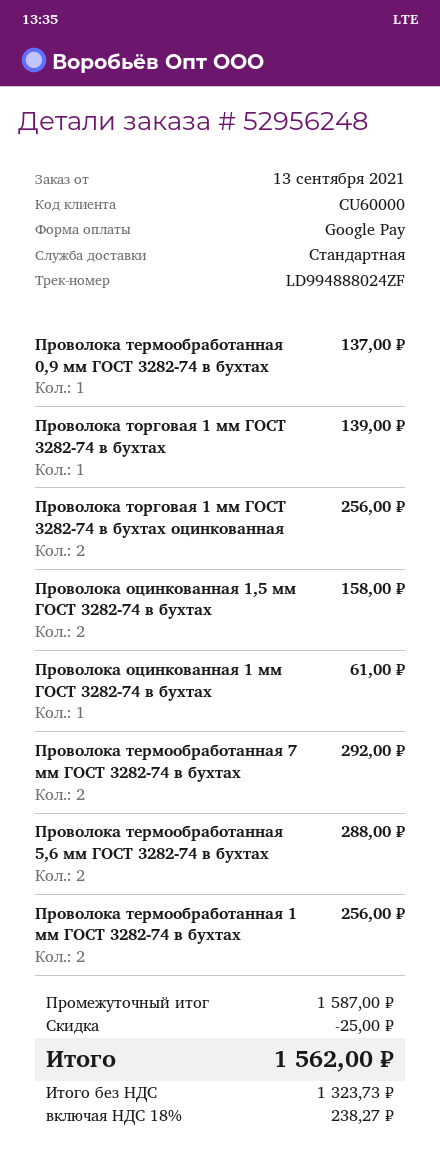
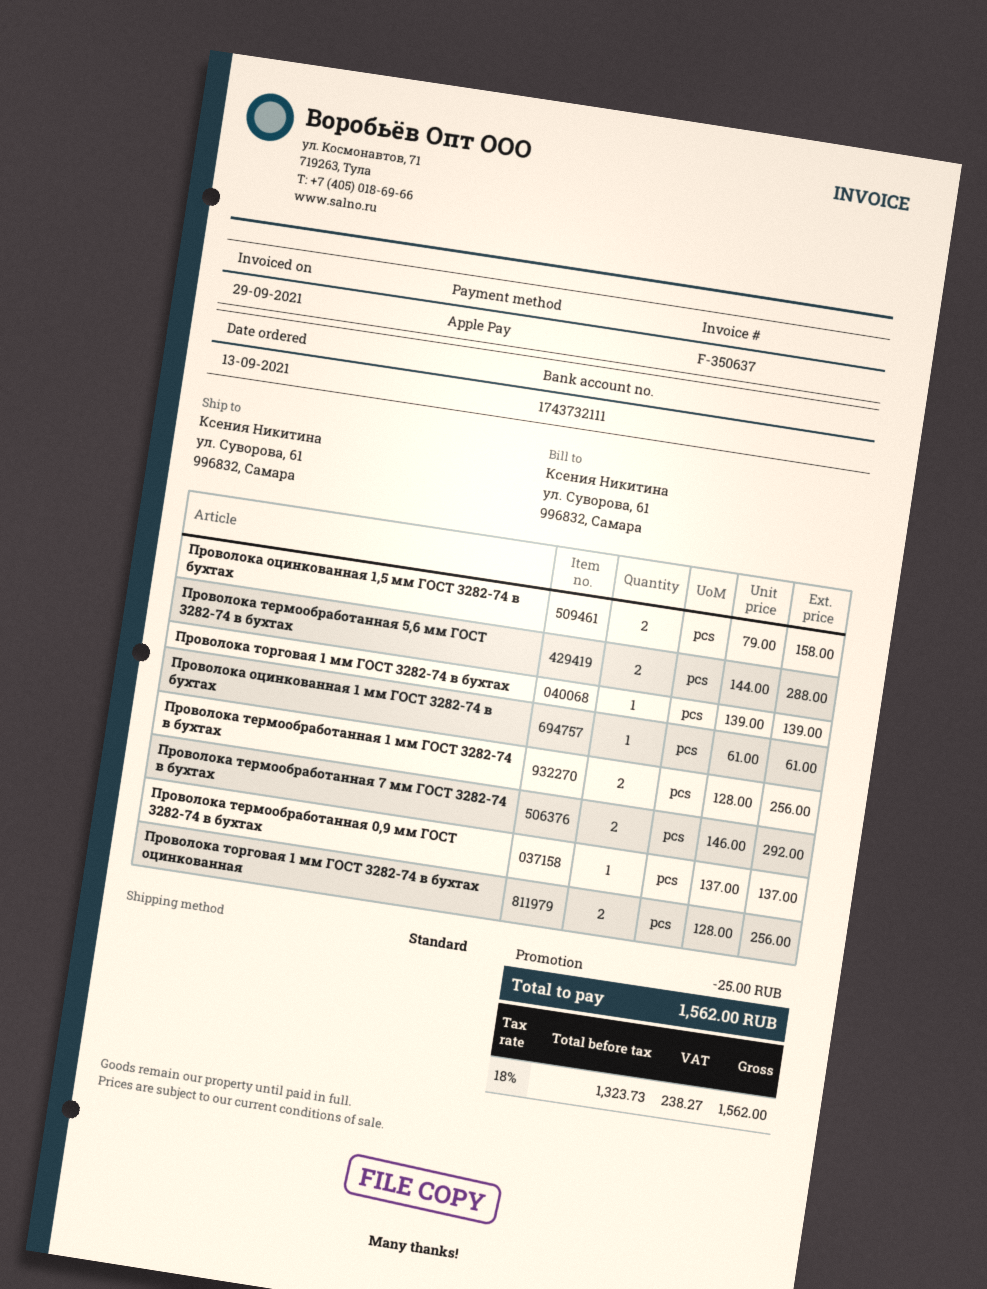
payment method: Google Pay -> Apple Pay

